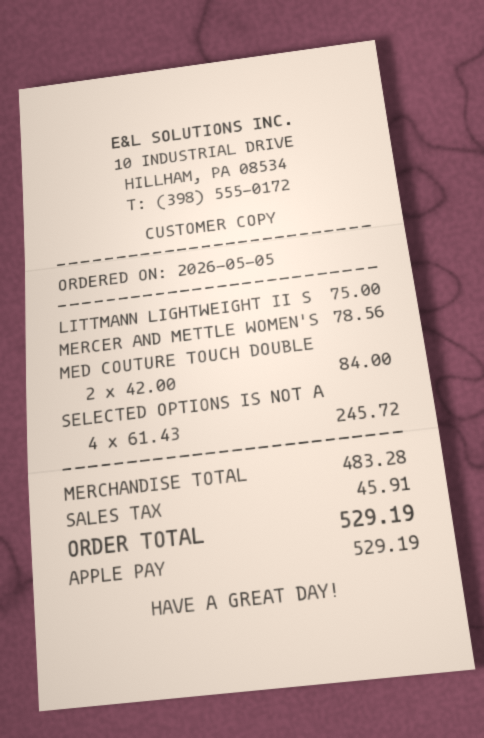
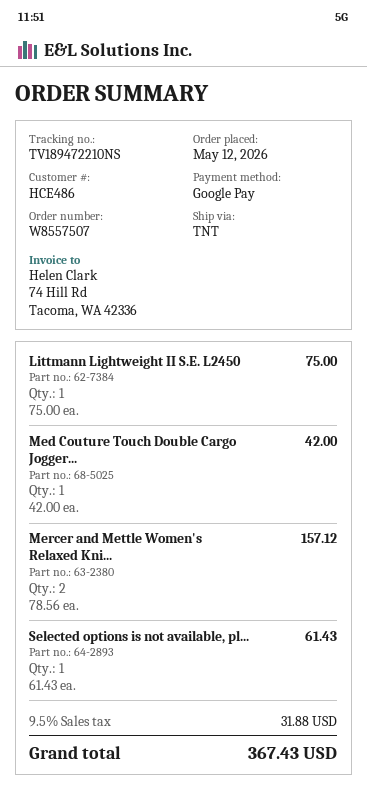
order date: 2026-05-05 -> 2026-05-12
payment method: Apple Pay -> Google Pay
MERCER AND METTLE WOMEN'S: 1 x 78.56 = 78.56 -> 2 x 78.56 = 157.12
MED COUTURE TOUCH DOUBLE: 2 x 42.00 = 84.00 -> 1 x 42.00 = 42.00
SELECTED OPTIONS IS NOT A: 4 x 61.43 = 245.72 -> 1 x 61.43 = 61.43
tax: 45.91 -> 31.88
total: 529.19 -> 367.43

